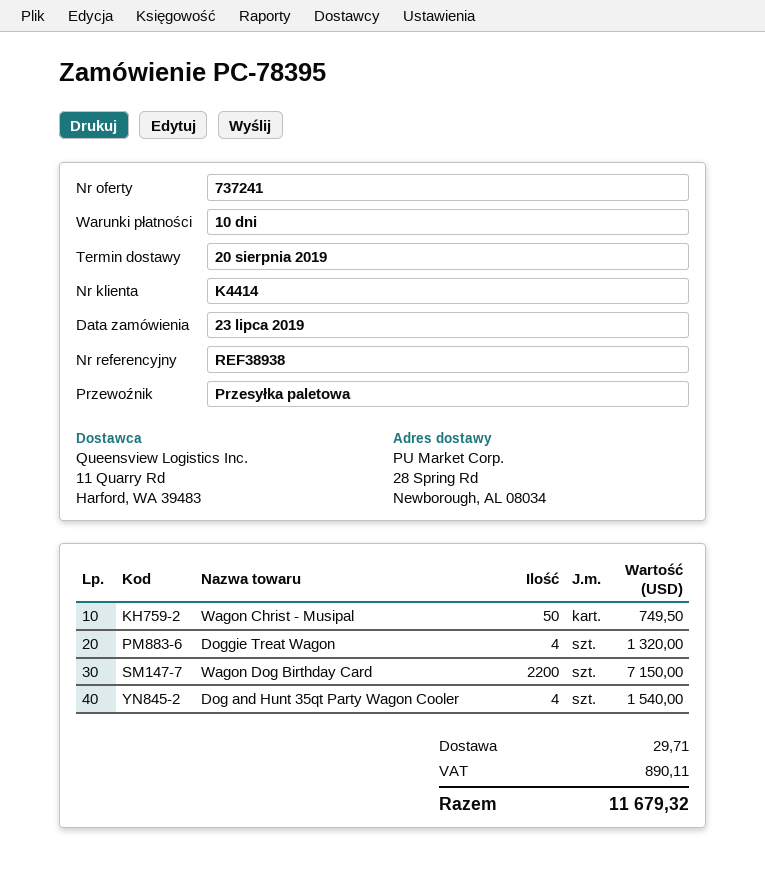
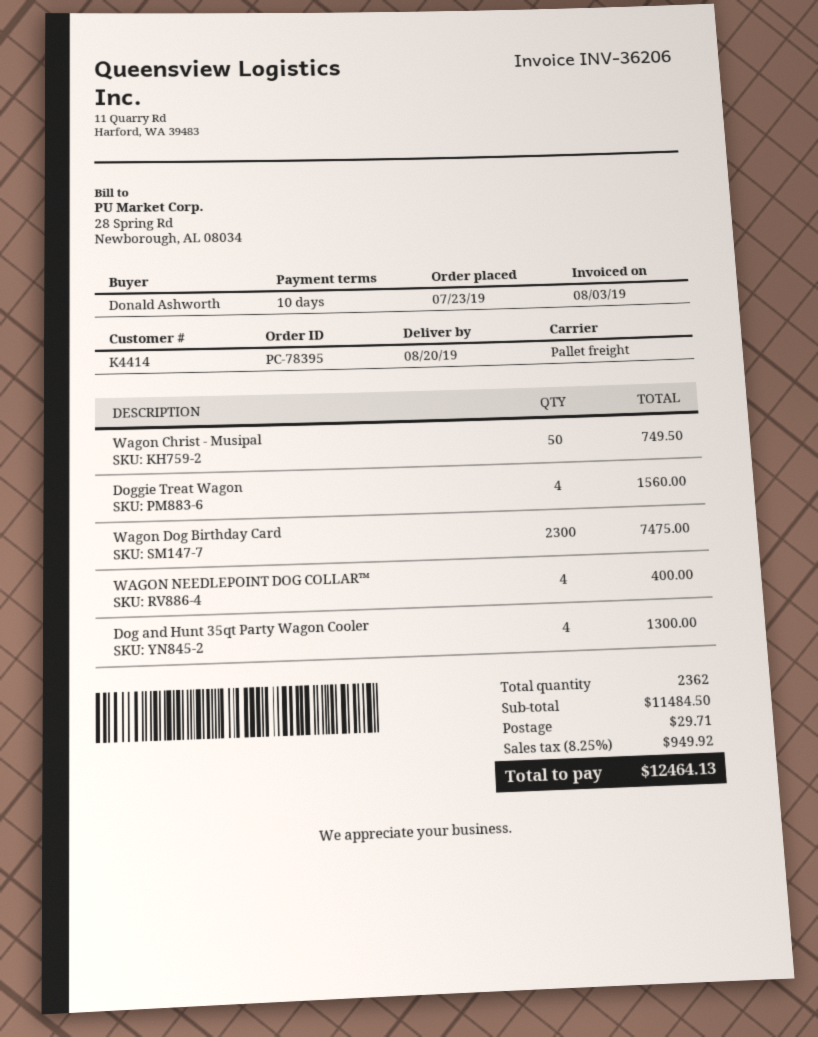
Doggie Treat Wagon: 4 for 1320.00 -> 4 for 1560.00
Wagon Dog Birthday Card: 2200 for 7150.00 -> 2300 for 7475.00
Dog and Hunt 35qt Party Wagon Cooler: 4 for 1540.00 -> 4 for 1300.00
WAGON NEEDLEPOINT DOG COLLAR™: none -> 4 for 400.00
tax: 890.11 -> 949.92
total: 11679.32 -> 12464.13

